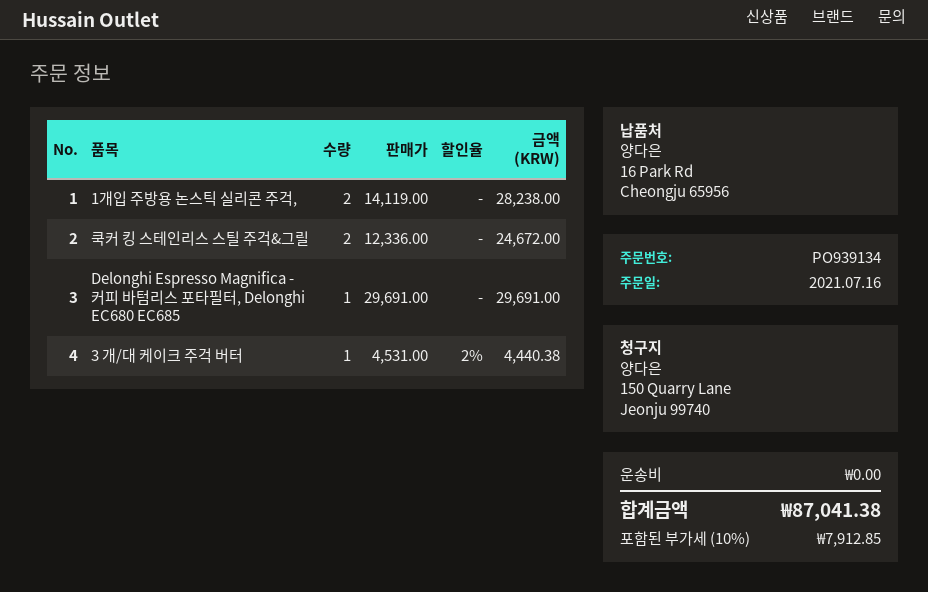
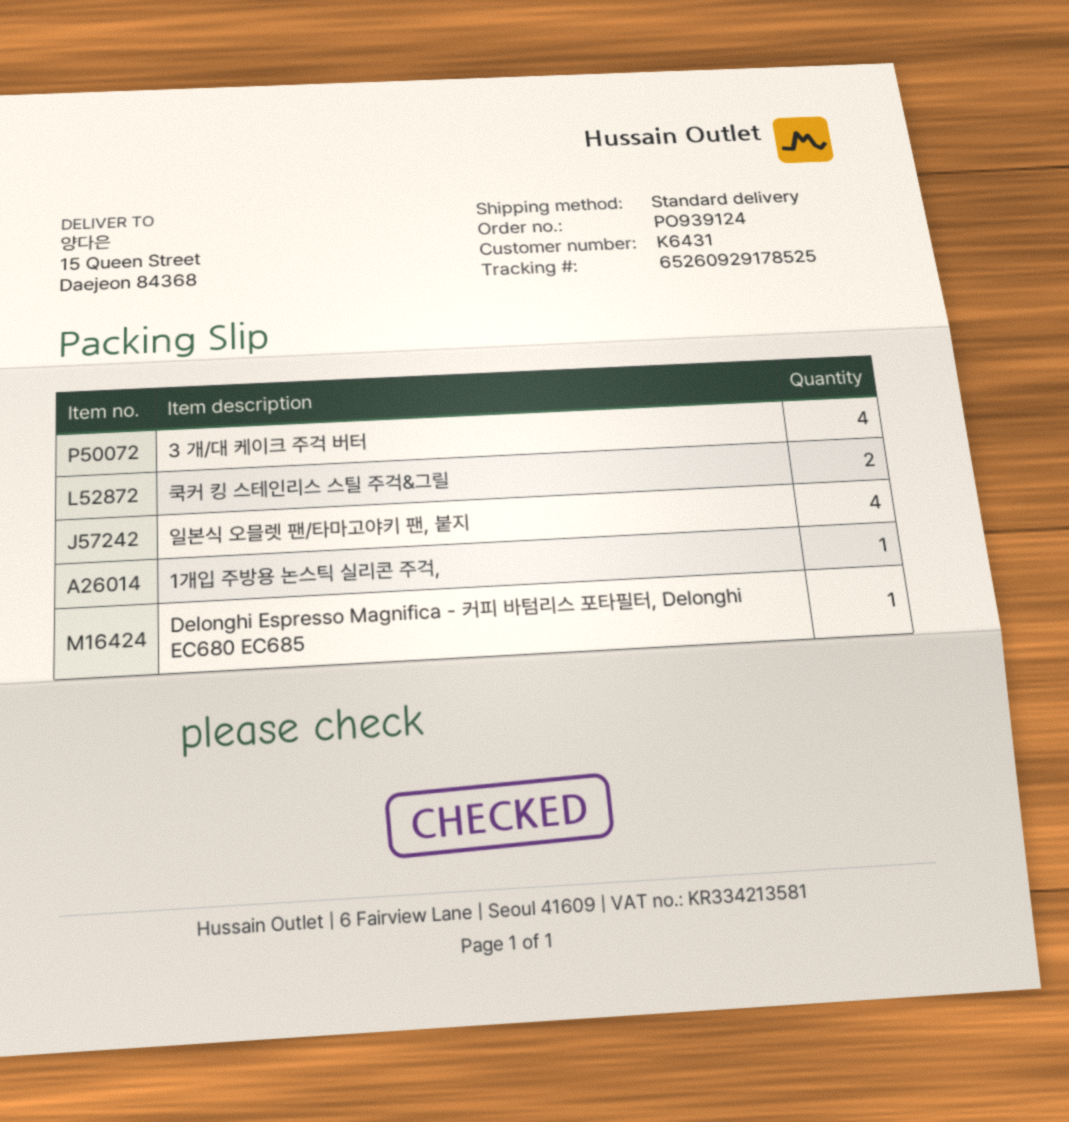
order number: PO939134 -> PO939124
ship to: 16 Park Rd, Cheongju 65956 -> 15 Queen Street, Daejeon 84368
1개입 주방용 논스틱 실리콘 주걱,: 2 -> 1
3 개/대 케이크 주걱 버터: 1 -> 4
일본식 오믈렛 팬/타마고야키 팬, 붙지: none -> 4

